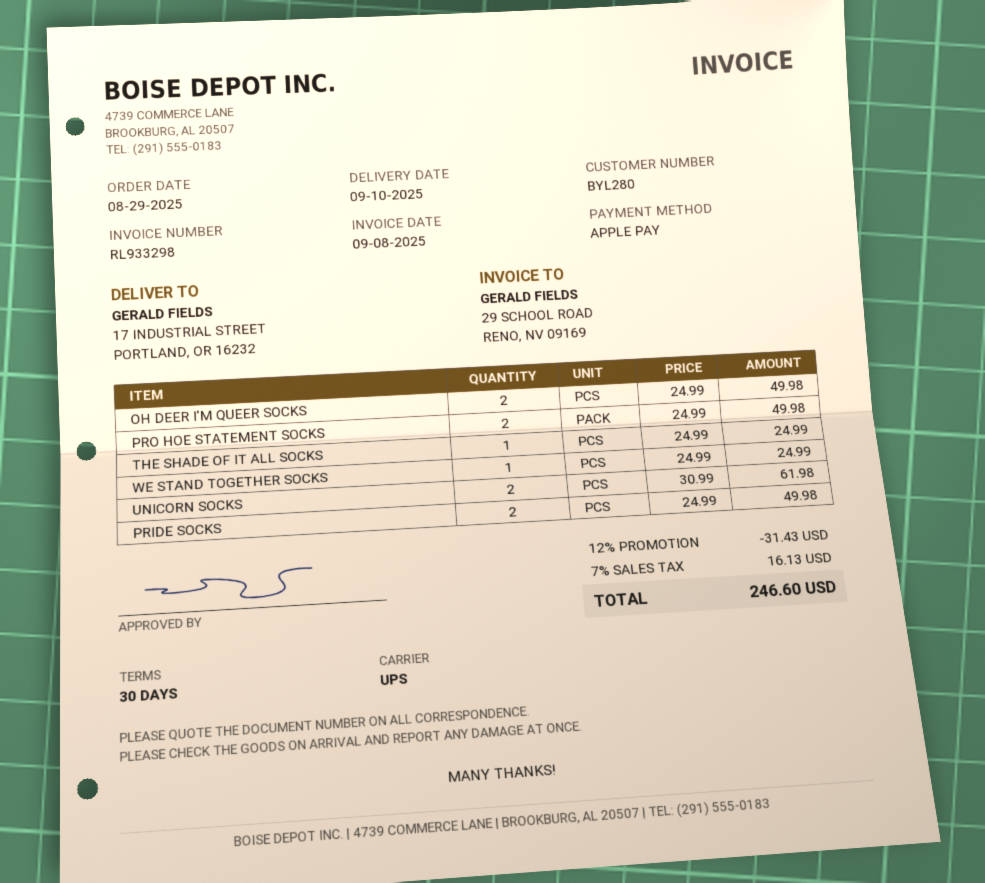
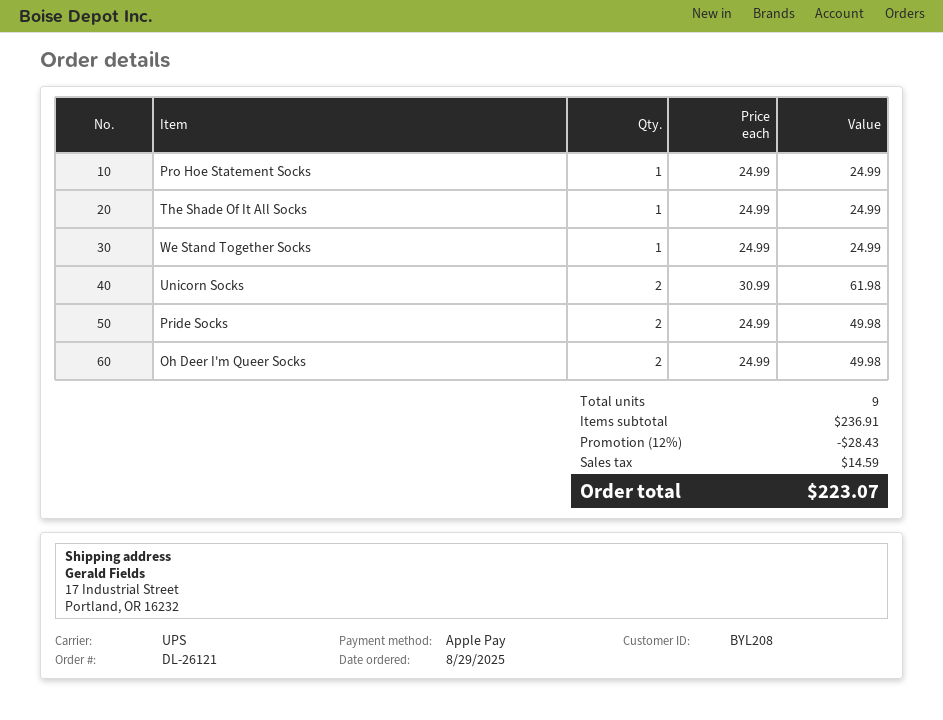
customer number: BYL280 -> BYL208
PRO HOE STATEMENT SOCKS: 2 x 24.99 = 49.98 -> 1 x 24.99 = 24.99
discount: 12% = 31.43 -> 12% = 28.43
tax: 16.13 -> 14.59
total: 246.60 -> 223.07

